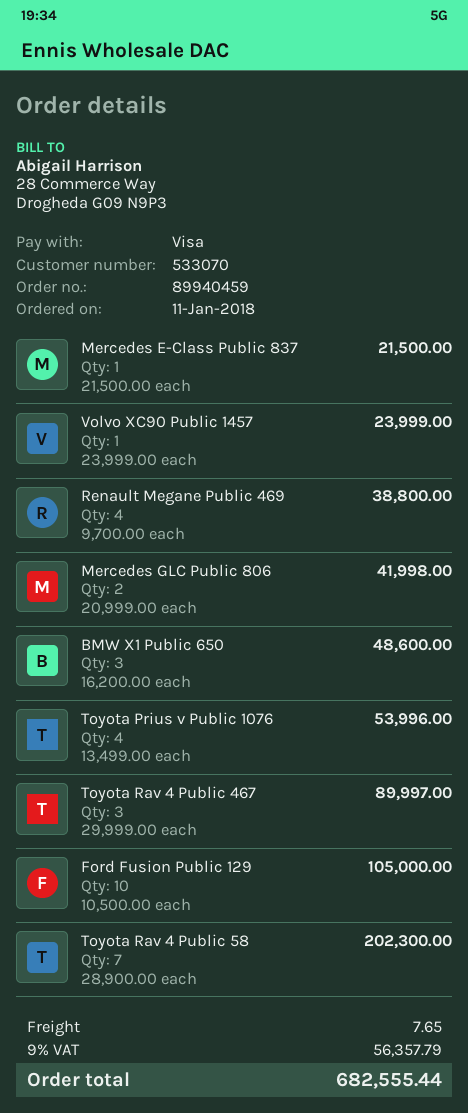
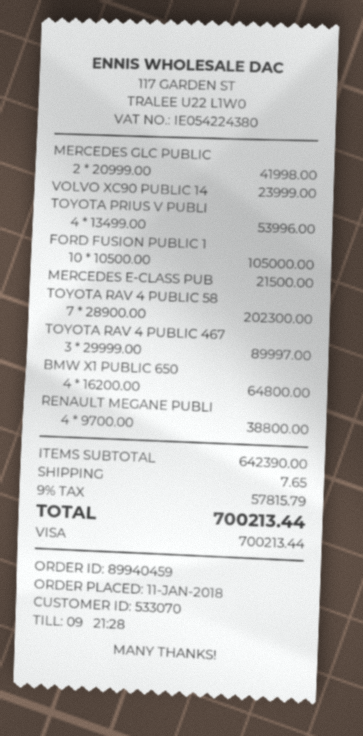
BMW X1 Public 650: 3 x 16200.00 = 48600.00 -> 4 x 16200.00 = 64800.00
tax: 9% = 56357.79 -> 9% = 57815.79
total: 682555.44 -> 700213.44

